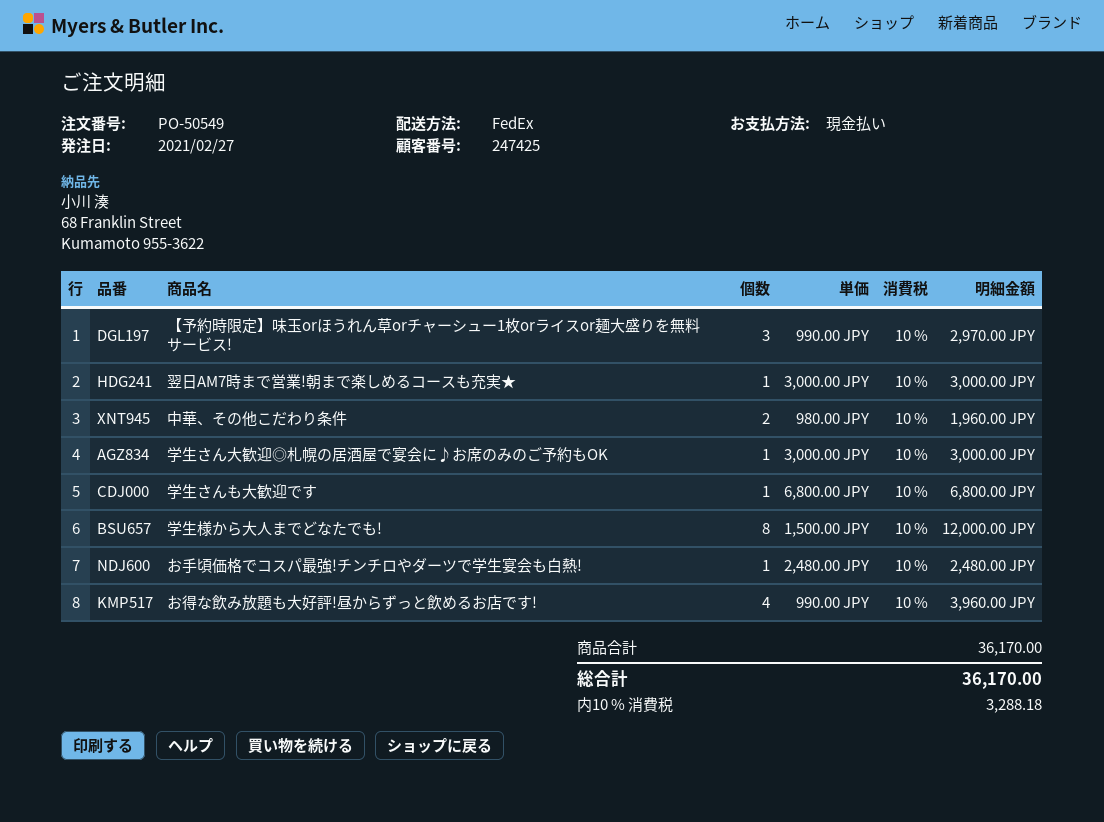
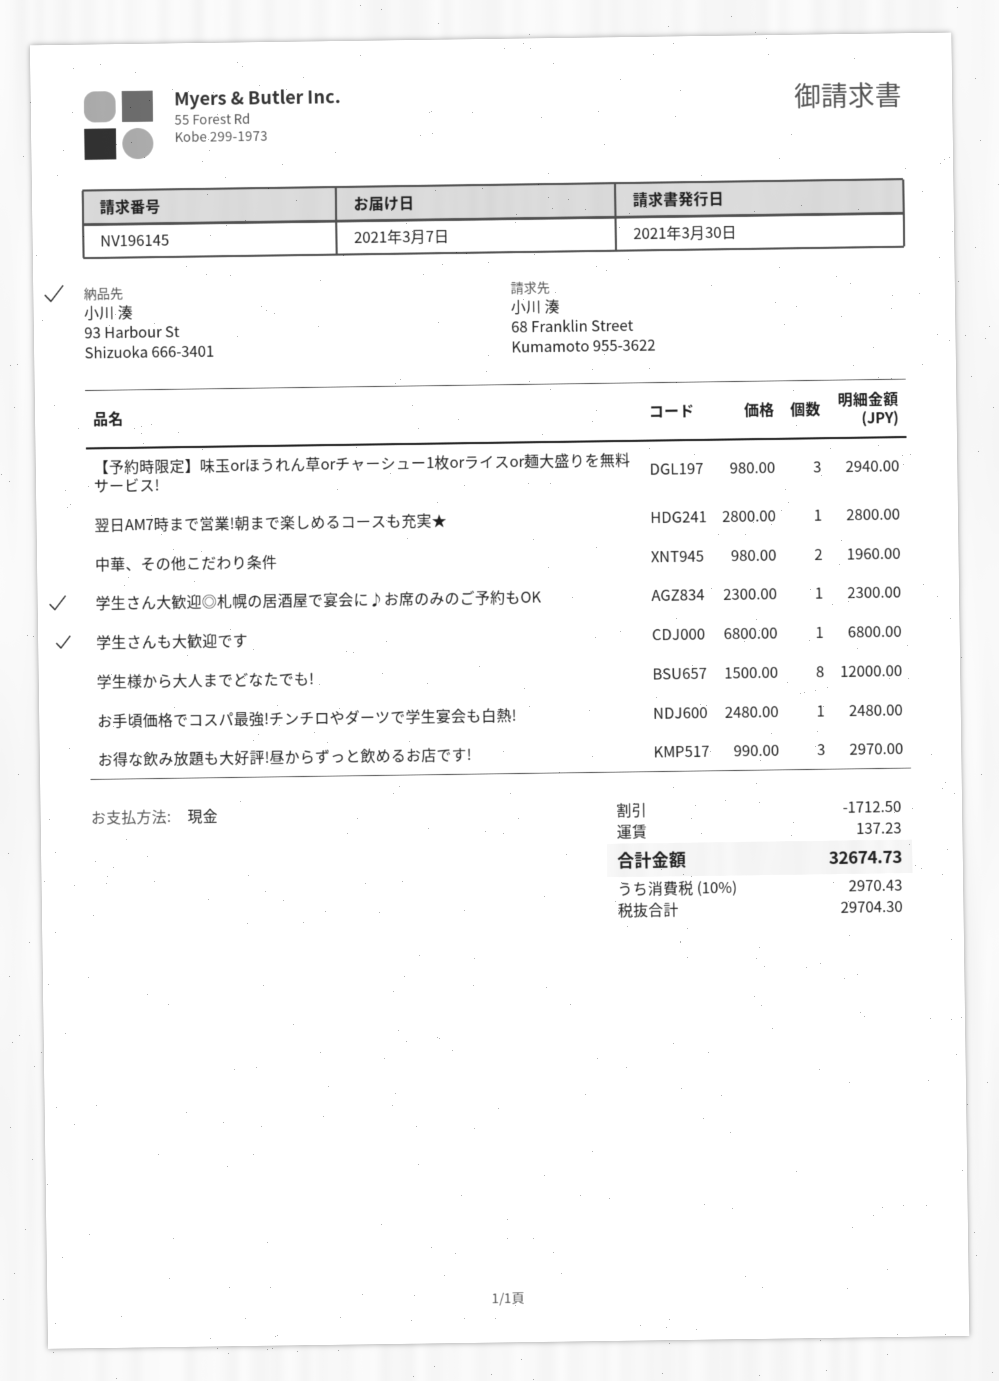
ship to: 68 Franklin Street, Kumamoto 955-3622 -> 93 Harbour St, Shizuoka 666-3401
【予約時限定】味玉orほうれん草orチャーシュー1枚orライスor麺大盛りを無料サービス!: 3 x 990.00 = 2970.00 -> 3 x 980.00 = 2940.00
翌日AM7時まで営業!朝まで楽しめるコースも充実★: 1 x 3000.00 = 3000.00 -> 1 x 2800.00 = 2800.00
学生さん大歓迎◎札幌の居酒屋で宴会に♪お席のみのご予約もOK: 1 x 3000.00 = 3000.00 -> 1 x 2300.00 = 2300.00
お得な飲み放題も大好評!昼からずっと飲めるお店です!: 4 x 990.00 = 3960.00 -> 3 x 990.00 = 2970.00
discount: none -> 1712.50
shipping: none -> 137.23
tax: 10% = 3288.18 -> 10% = 2970.43
total: 36170.00 -> 32674.73

